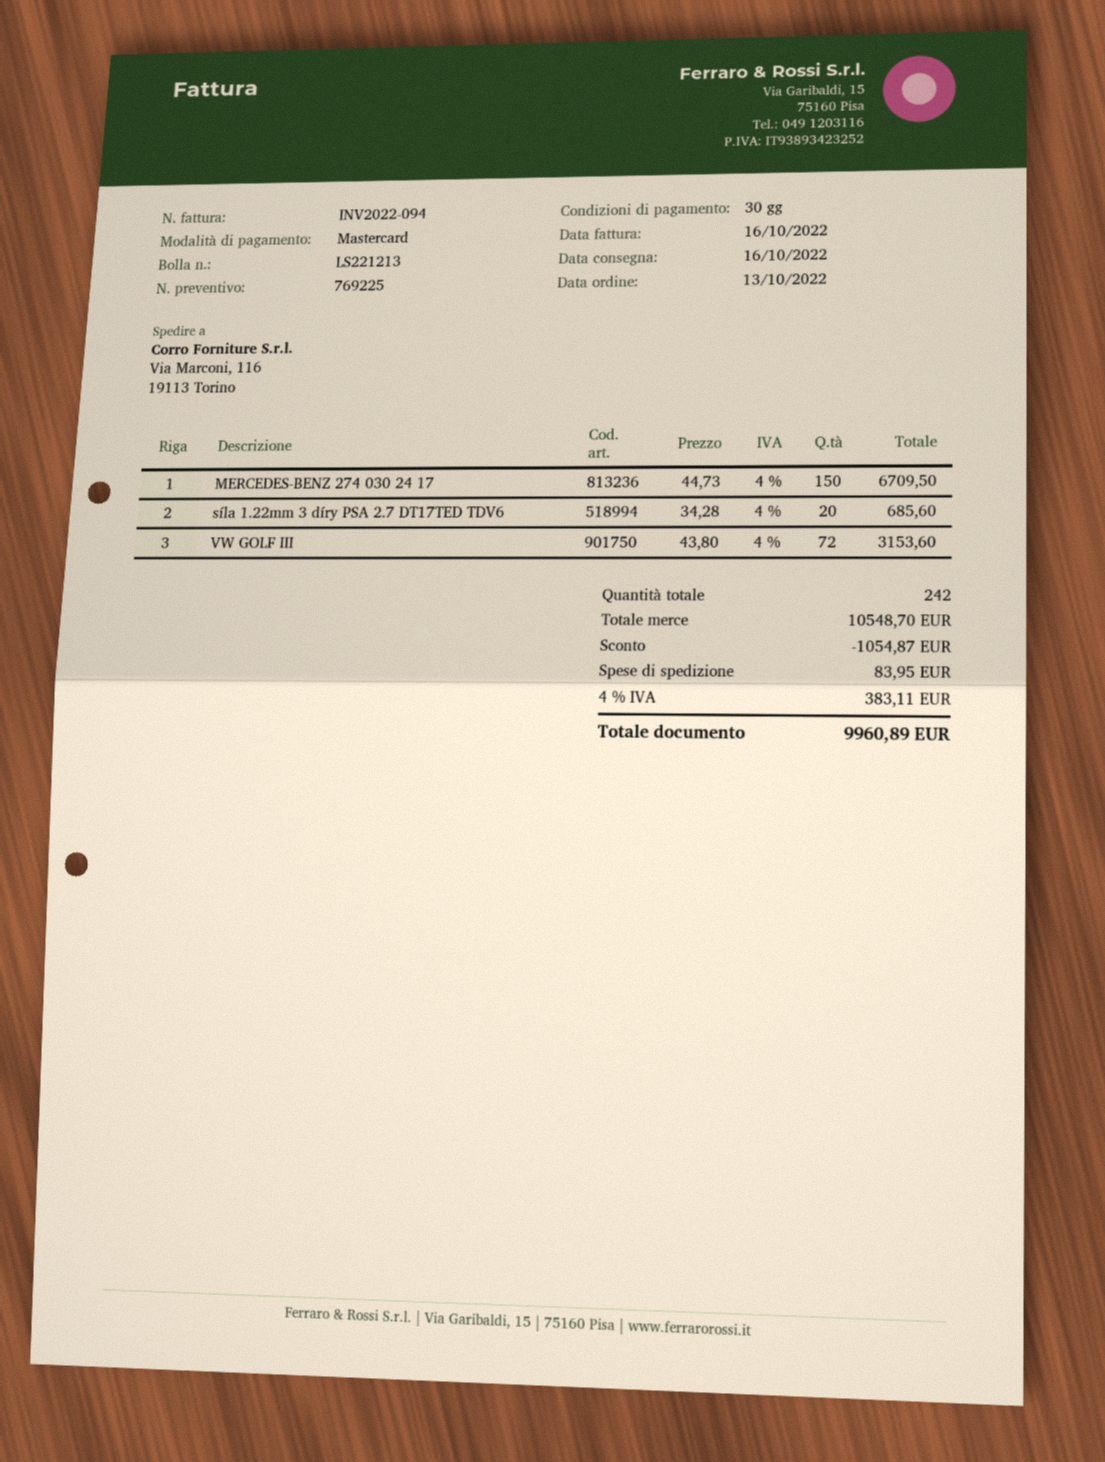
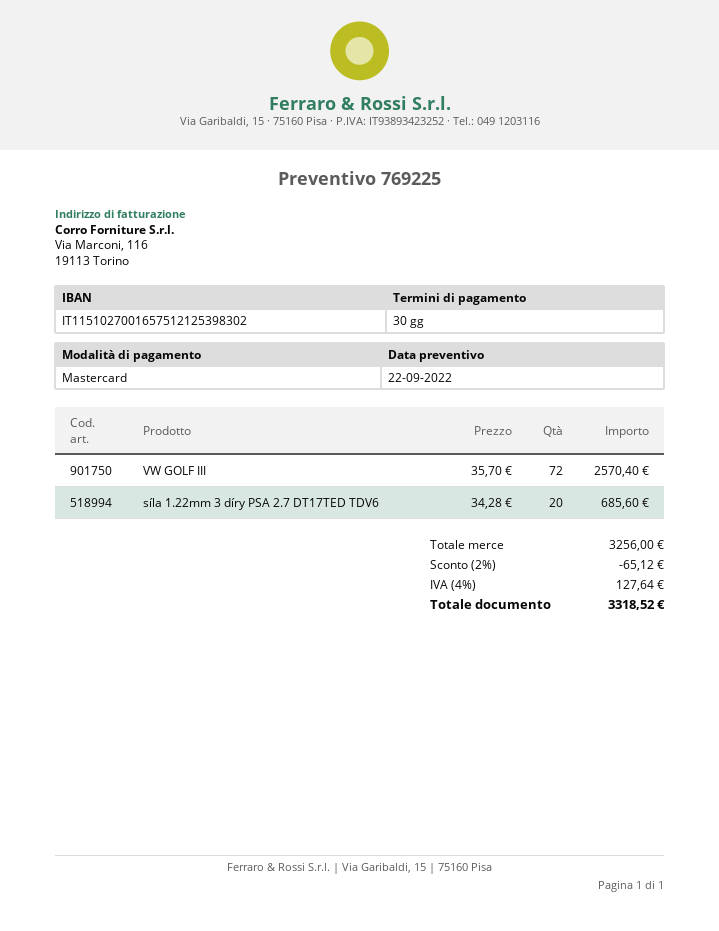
MERCEDES-BENZ 274 030 24 17: 150 x 44.73 = 6709.50 -> none
VW GOLF III: 72 x 43.80 = 3153.60 -> 72 x 35.70 = 2570.40
subtotal: 10548.70 -> 3256.00
discount: 1054.87 -> 65.12
shipping: 83.95 -> none
tax: 4% = 383.11 -> 4% = 127.64
total: 9960.89 -> 3318.52

